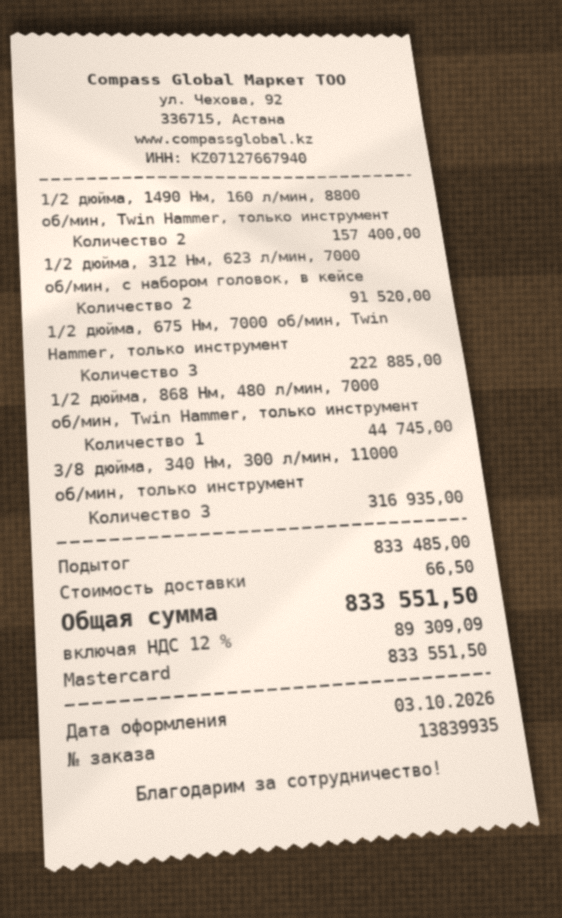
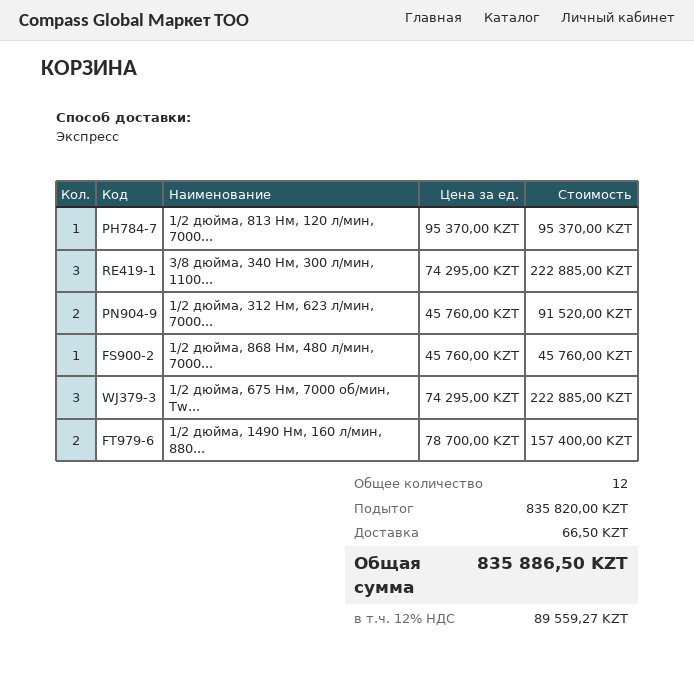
1/2 дюйма, 868 Нм, 480 л/мин, 7000 об/мин, Twin Hammer, только инструмент: 1 for 44745.00 -> 1 for 45760.00
3/8 дюйма, 340 Нм, 300 л/мин, 11000 об/мин, только инструмент: 3 for 316935.00 -> 3 for 222885.00
1/2 дюйма, 813 Нм, 120 л/мин, 7000...: none -> 1 for 95370.00
subtotal: 833485.00 -> 835820.00
tax: 12% = 89309.09 -> 12% = 89559.27
total: 833551.50 -> 835886.50

